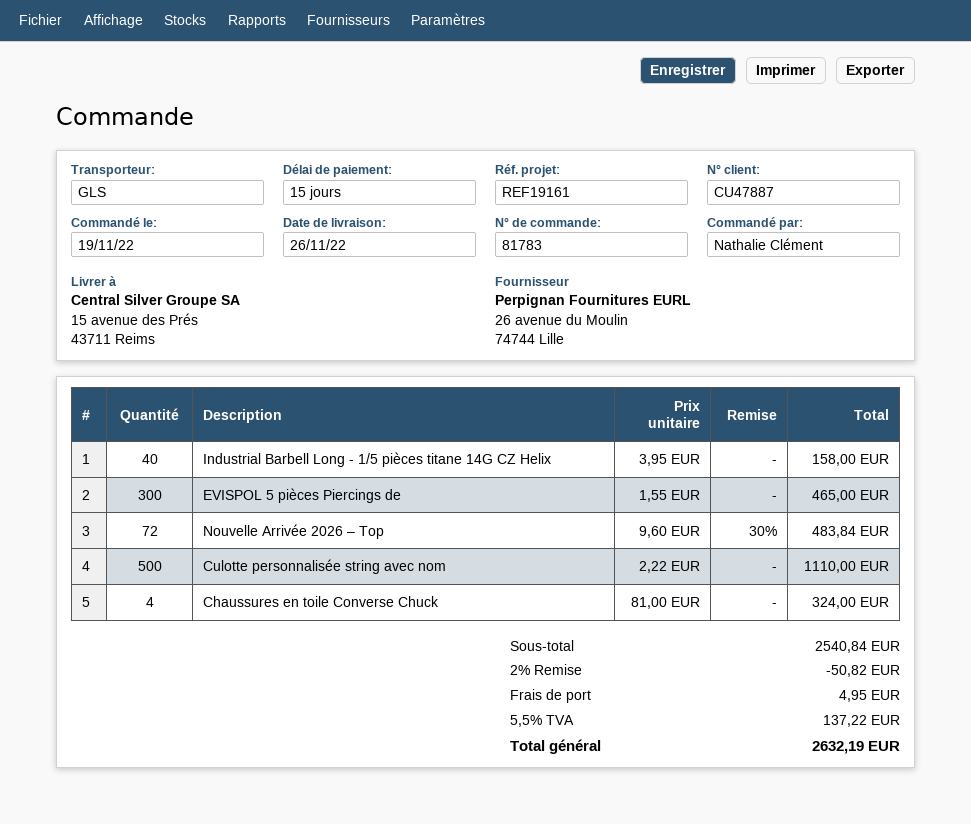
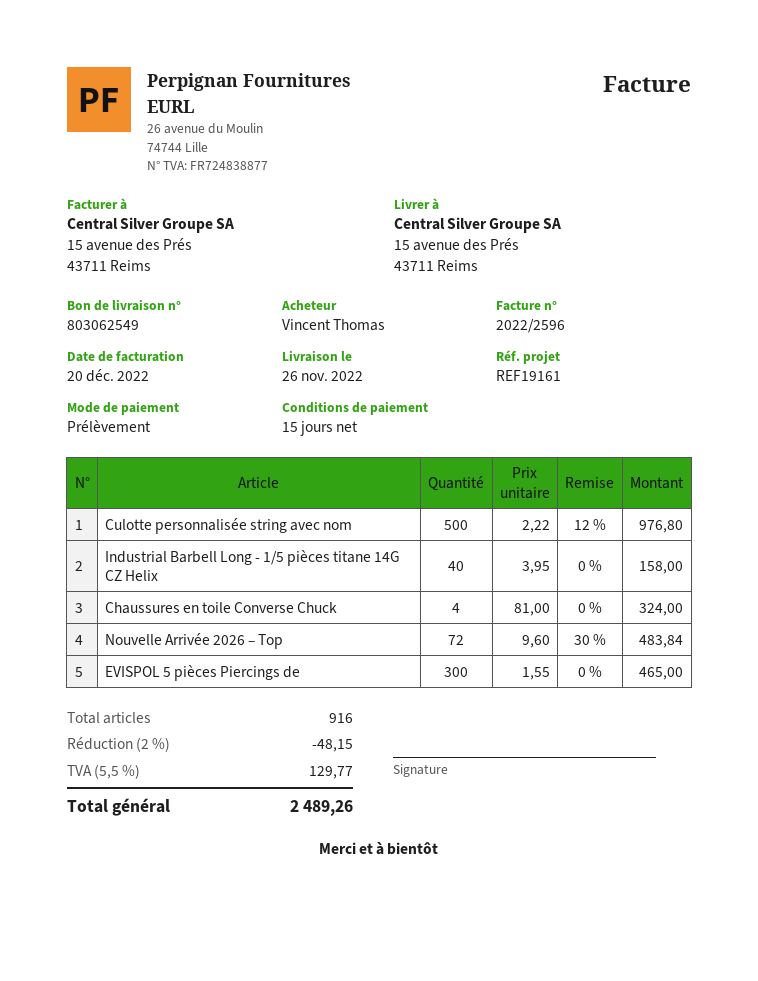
ordered by: Nathalie Clément -> Vincent Thomas
Culotte personnalisée string avec nom: 500 x 2.22 = 1110.00 -> 500 x 2.22 - 12% = 976.80
discount: 2% = 50.82 -> 2% = 48.15
shipping: 4.95 -> none
tax: 5.5% = 137.22 -> 5.5% = 129.77
total: 2632.19 -> 2489.26

